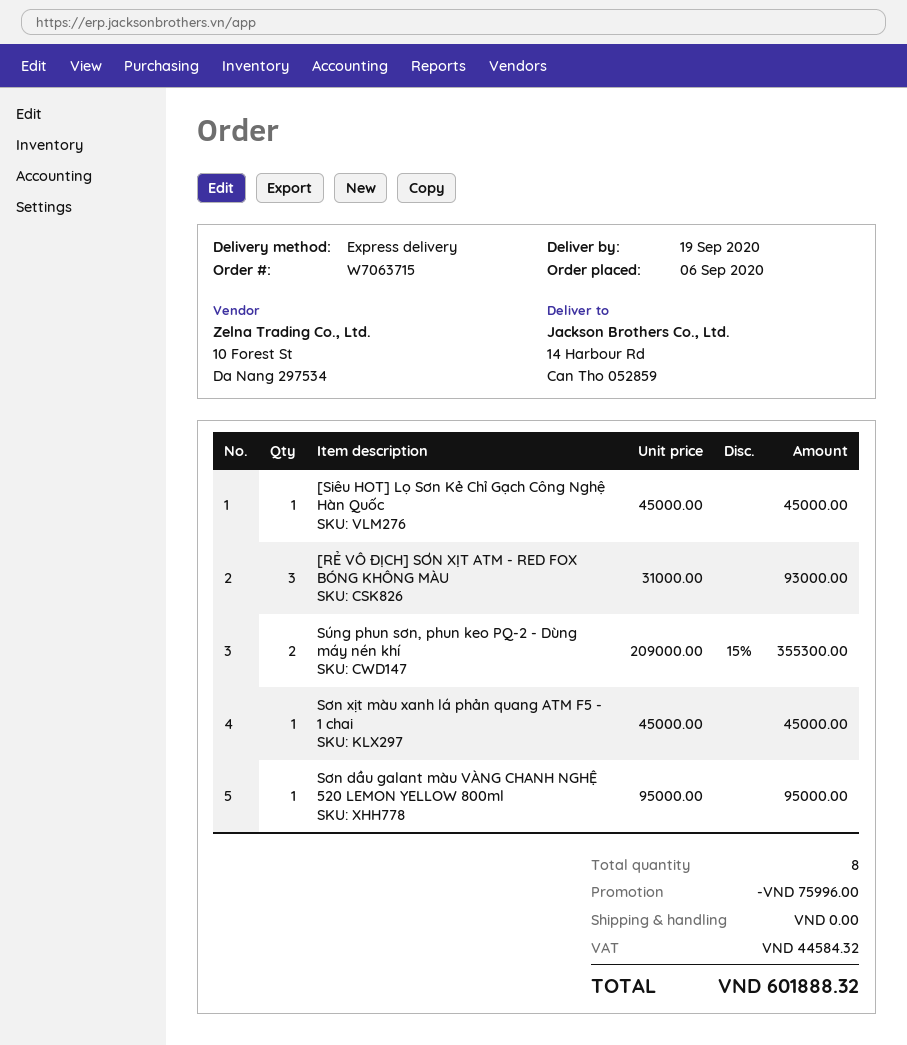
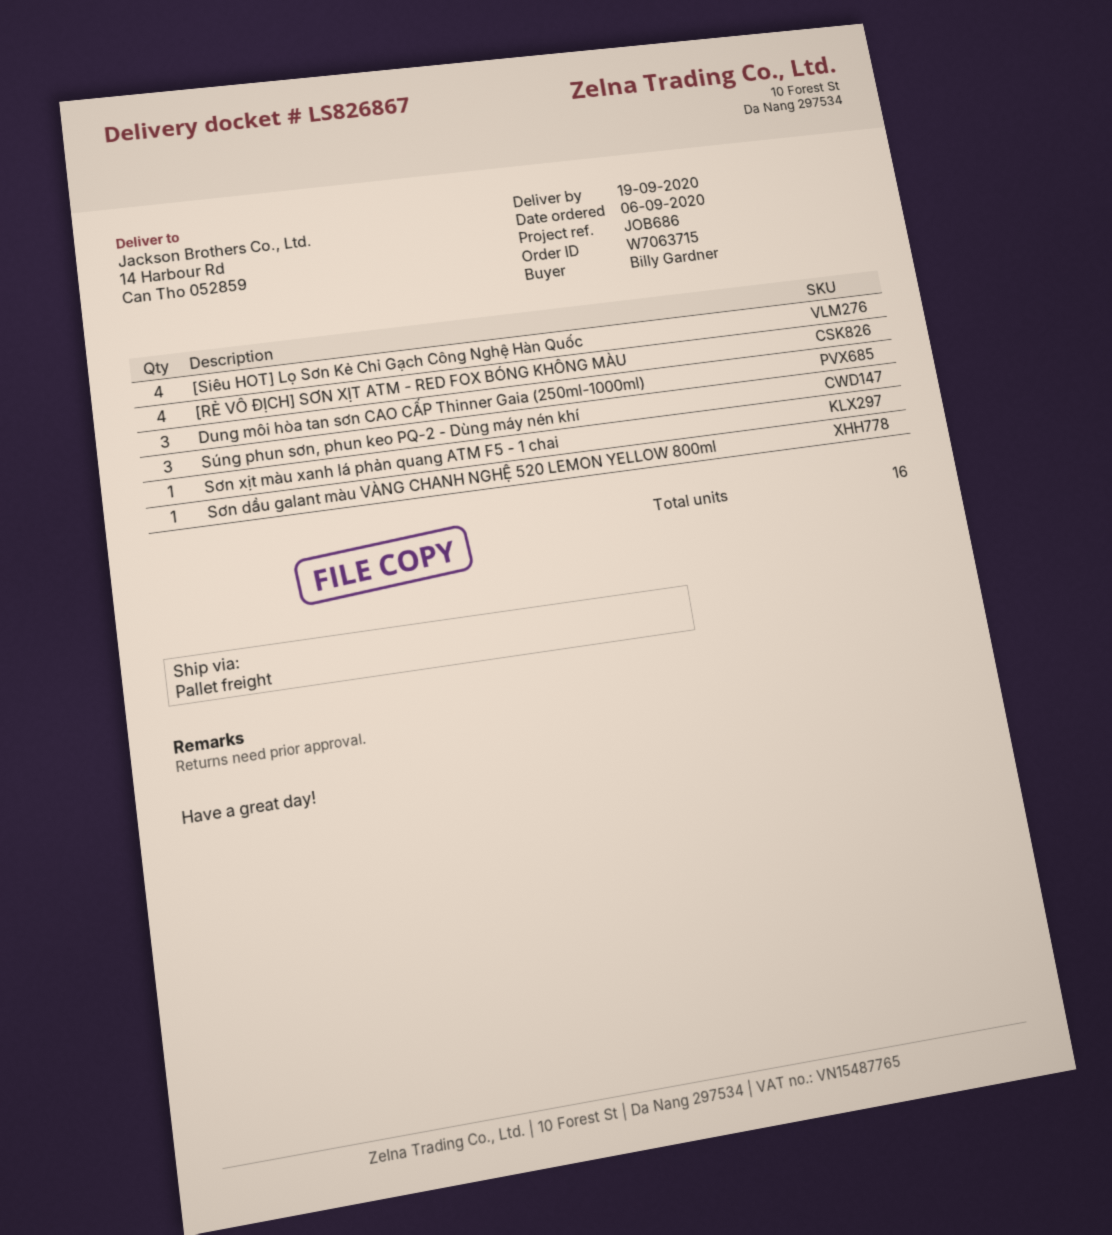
shipping method: express -> pallet freight
[Siêu HOT] Lọ Sơn Kẻ Chỉ Gạch Công Nghệ Hàn Quốc: 1 -> 4
[RẺ VÔ ĐỊCH] SƠN XỊT ATM - RED FOX BÓNG KHÔNG MÀU: 3 -> 4
Súng phun sơn, phun keo PQ-2 - Dùng máy nén khí: 2 -> 3
Dung môi hòa tan sơn CAO CẤP Thinner Gaia (250ml-1000ml): none -> 3
total quantity: 8 -> 16

